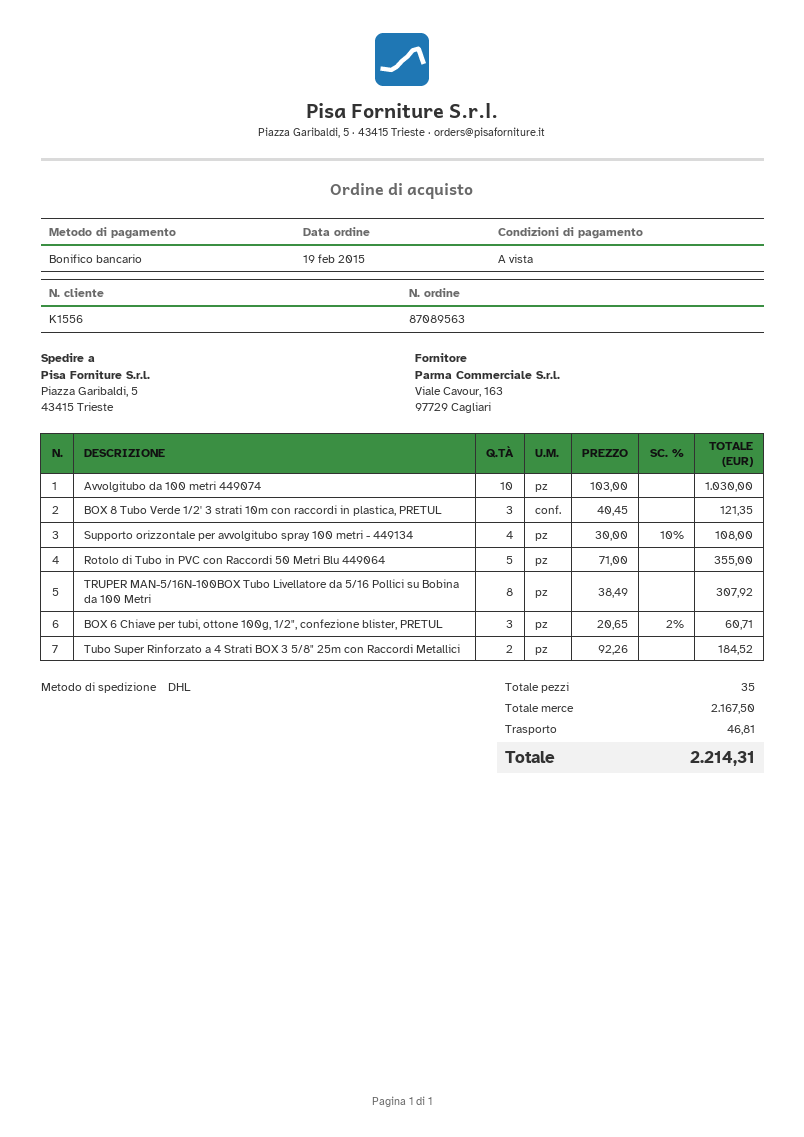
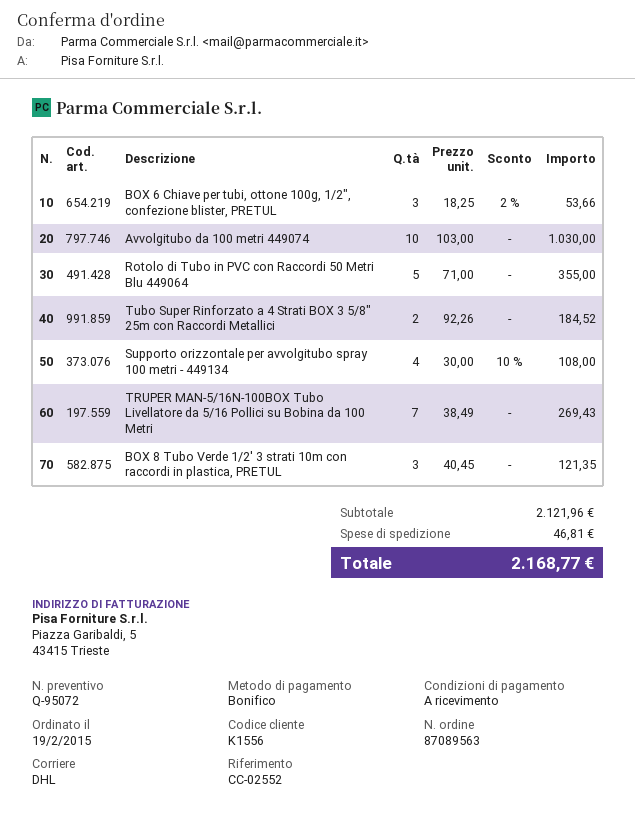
TRUPER MAN-5/16N-100BOX Tubo Livellatore da 5/16 Pollici su Bobina da 100 Metri: 8 x 38.49 = 307.92 -> 7 x 38.49 = 269.43
BOX 6 Chiave per tubi, ottone 100g, 1/2", confezione blister, PRETUL: 3 x 20.65 - 2% = 60.71 -> 3 x 18.25 - 2% = 53.66
subtotal: 2167.50 -> 2121.96
total: 2214.31 -> 2168.77

